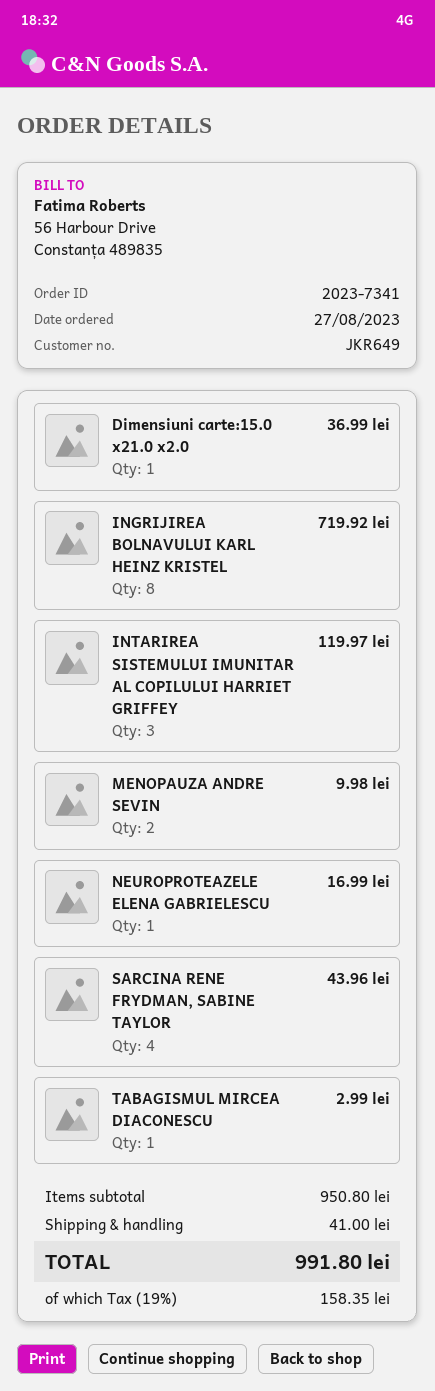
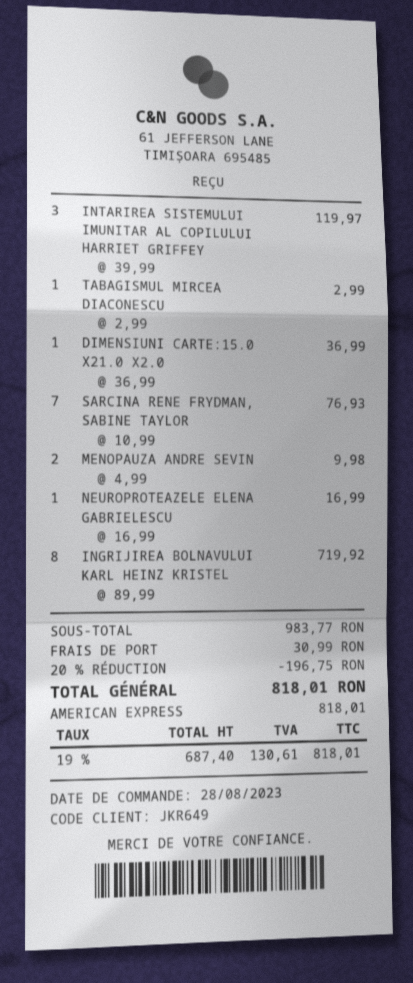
order date: 2023-08-27 -> 2023-08-28
SARCINA RENE FRYDMAN, SABINE TAYLOR: 4 for 43.96 -> 7 for 76.93
subtotal: 950.80 -> 983.77
discount: none -> 20% = 196.75
shipping: 41.00 -> 30.99
tax: 19% = 158.35 -> 19% = 130.61
total: 991.80 -> 818.01

